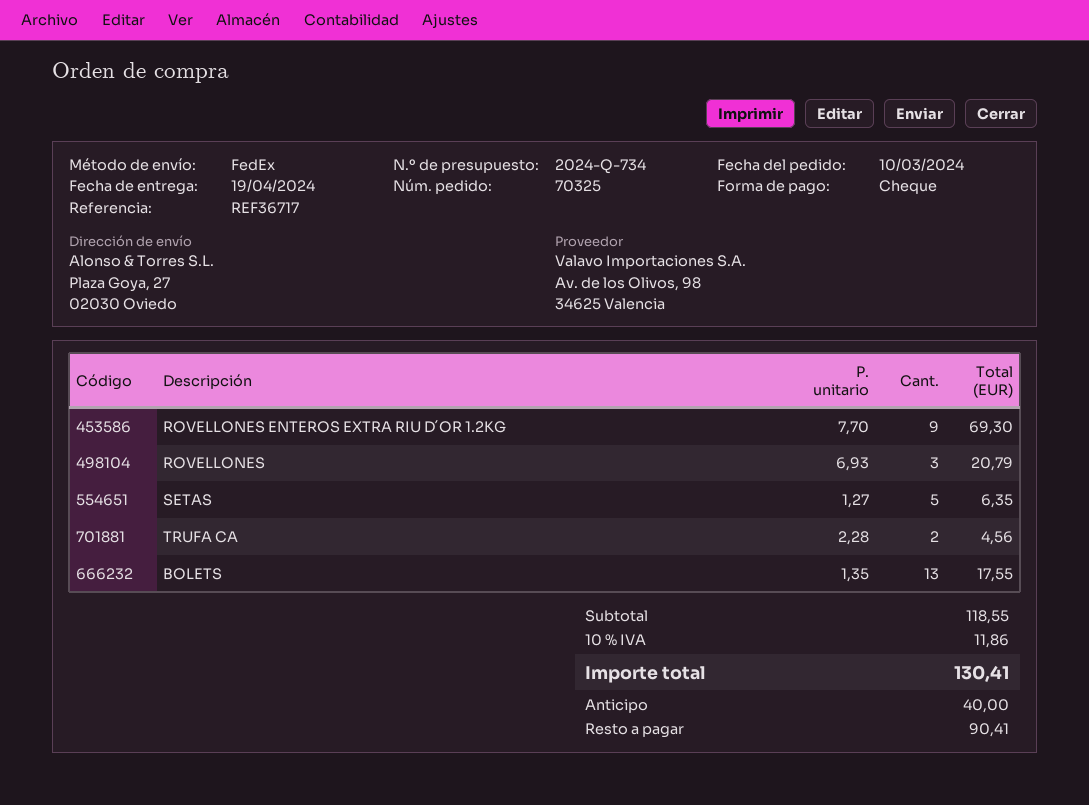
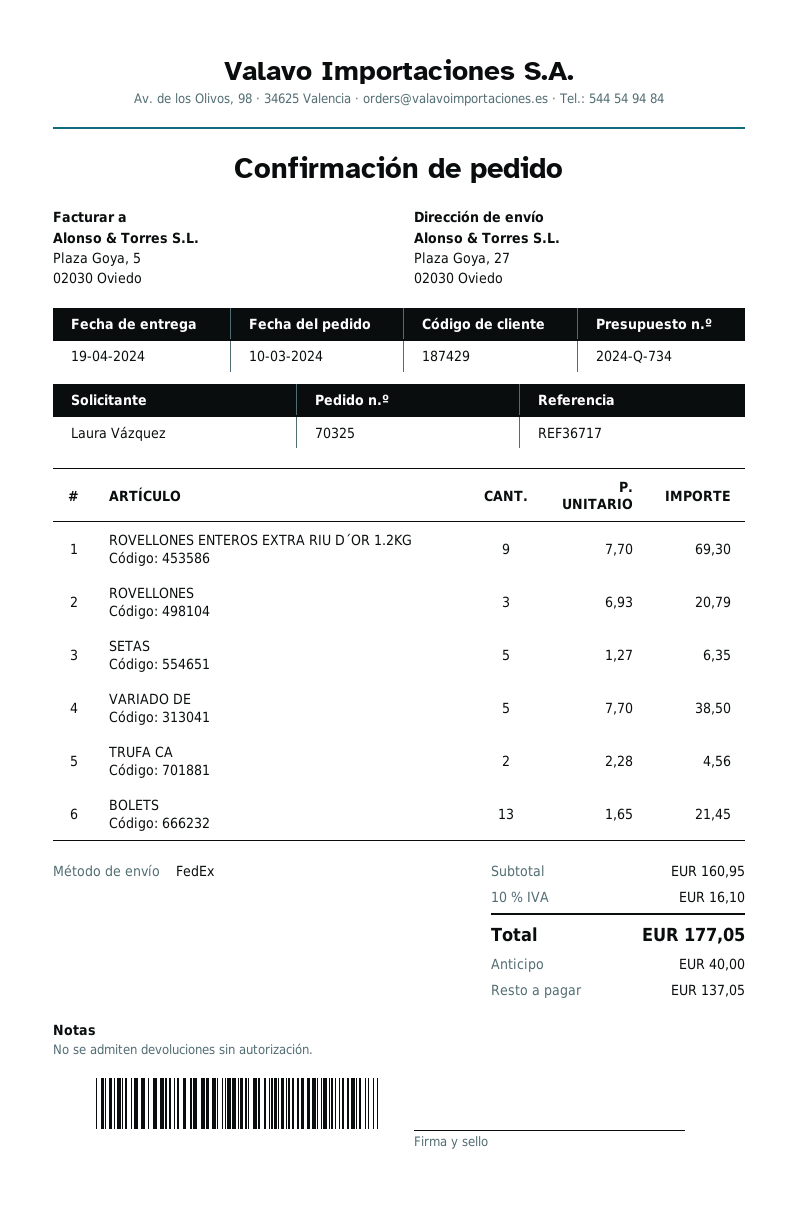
BOLETS: 13 x 1.35 = 17.55 -> 13 x 1.65 = 21.45
VARIADO DE: none -> 5 x 7.70 = 38.50
subtotal: 118.55 -> 160.95
tax: 10% = 11.86 -> 10% = 16.10
total: 130.41 -> 177.05
balance: 90.41 -> 137.05

